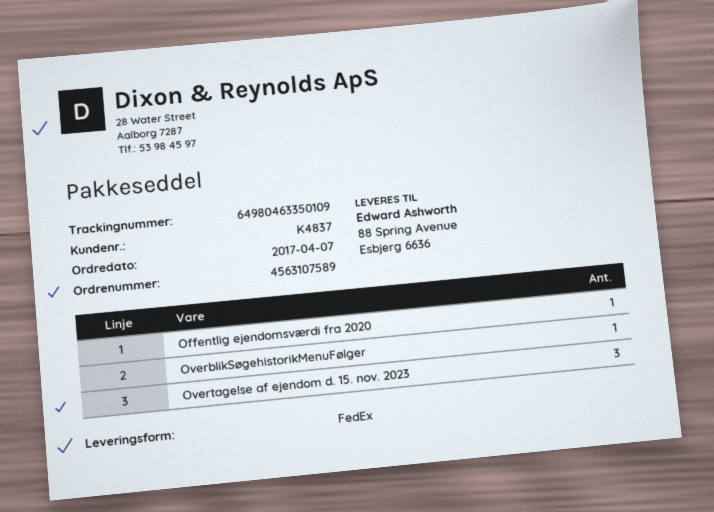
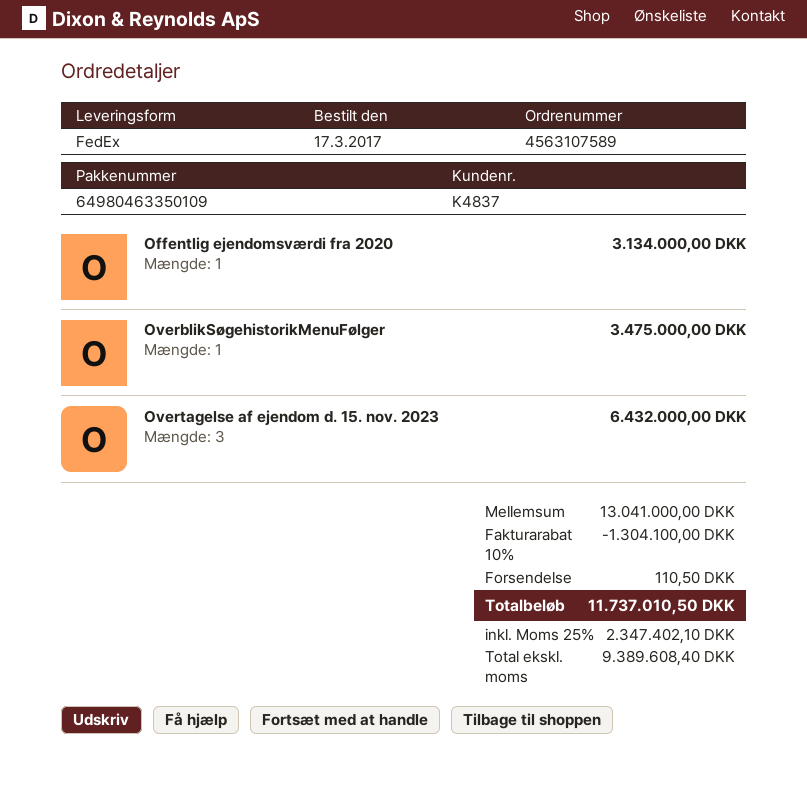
order date: 2017-04-07 -> 2017-03-17

